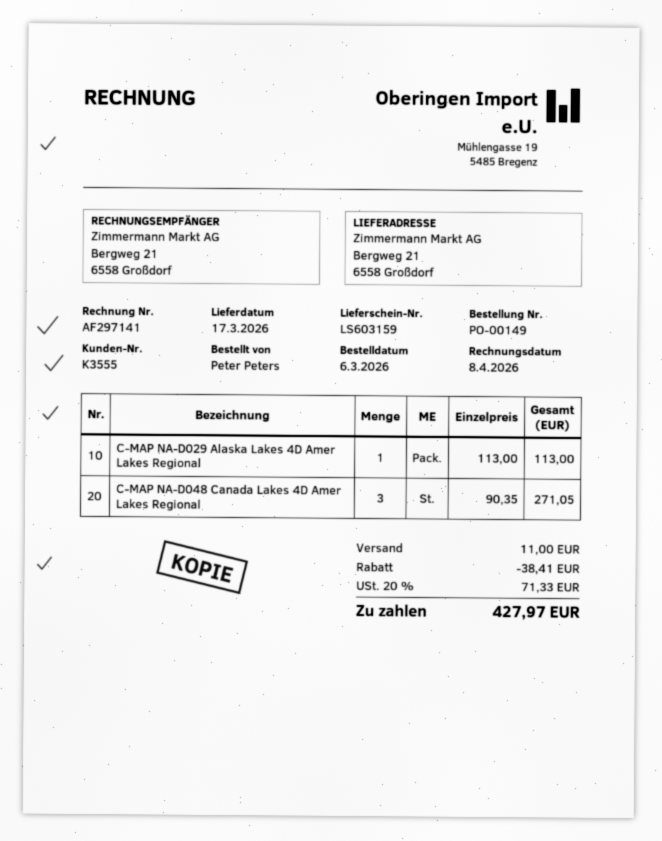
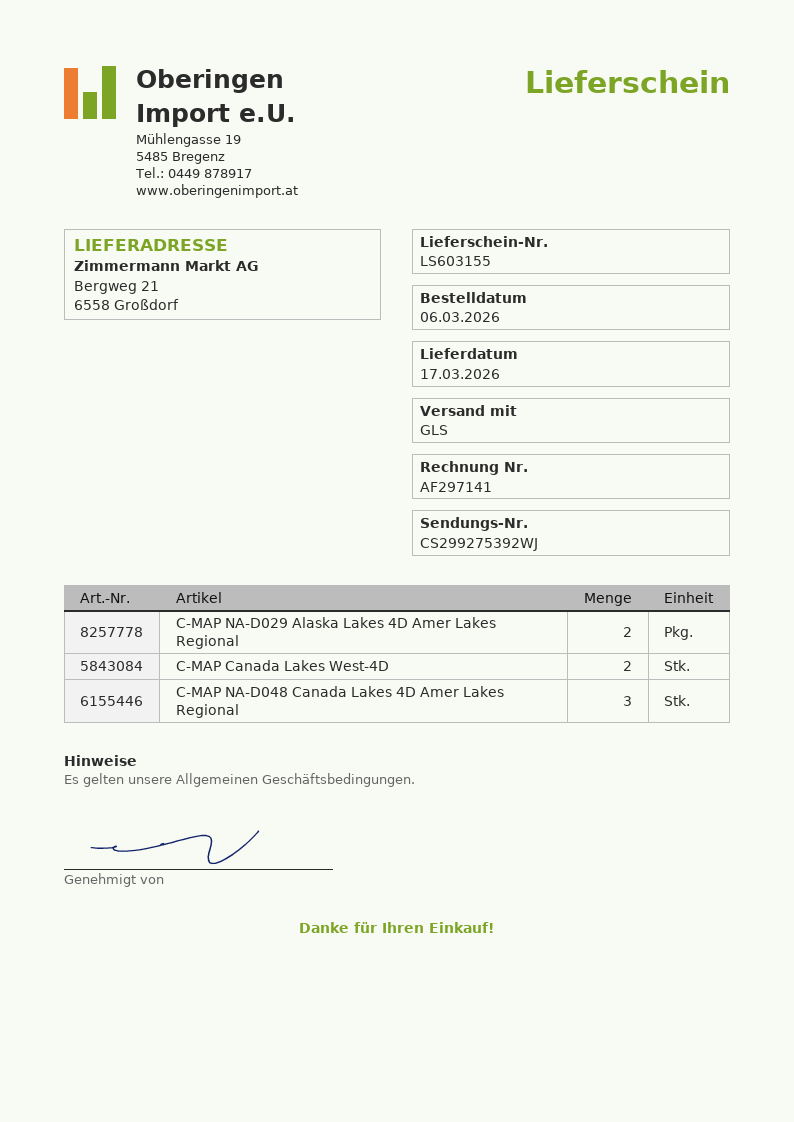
delivery note number: LS603159 -> LS603155
C-MAP NA-D029 Alaska Lakes 4D Amer Lakes Regional: 1 -> 2
C-MAP Canada Lakes West-4D: none -> 2

